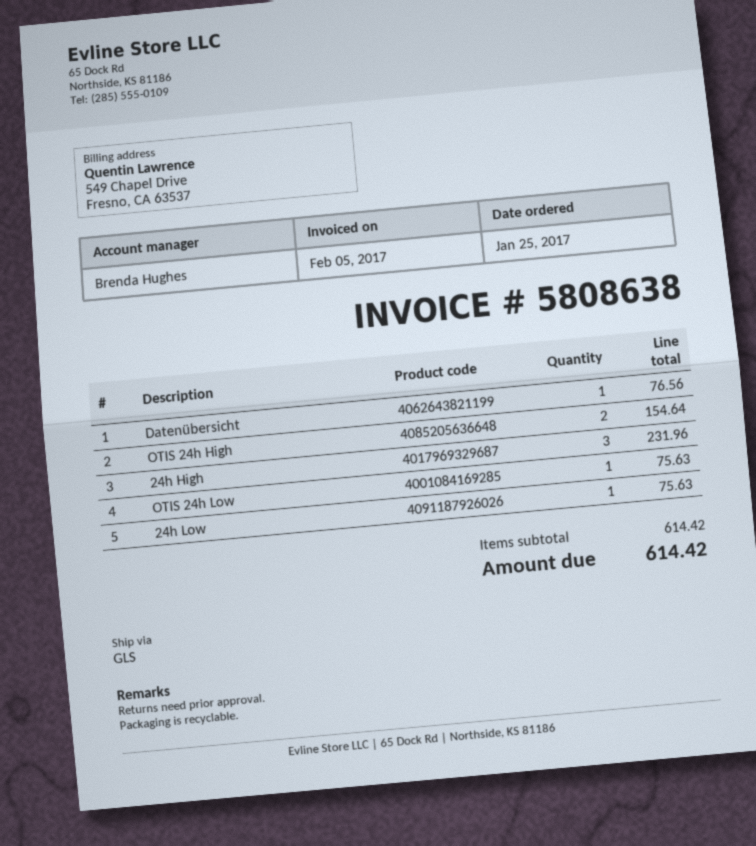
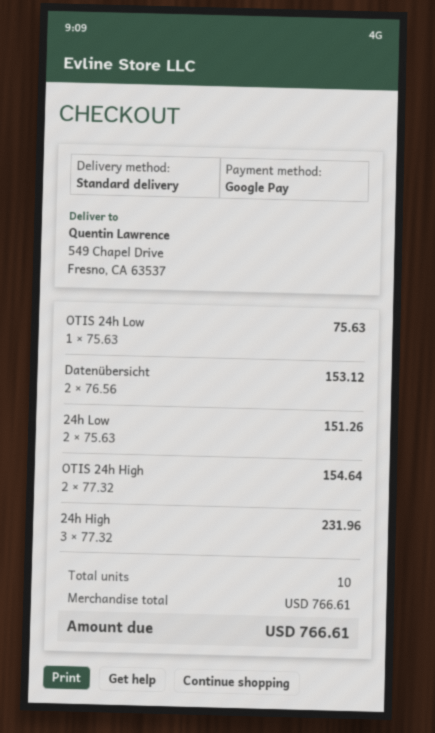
shipping method: GLS -> standard
Datenübersicht: 1 for 76.56 -> 2 for 153.12
24h Low: 1 for 75.63 -> 2 for 151.26
subtotal: 614.42 -> 766.61
total: 614.42 -> 766.61

